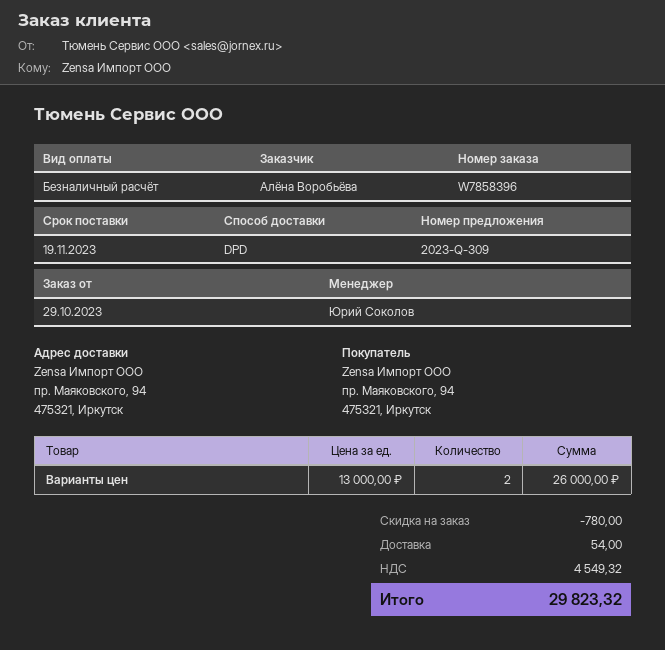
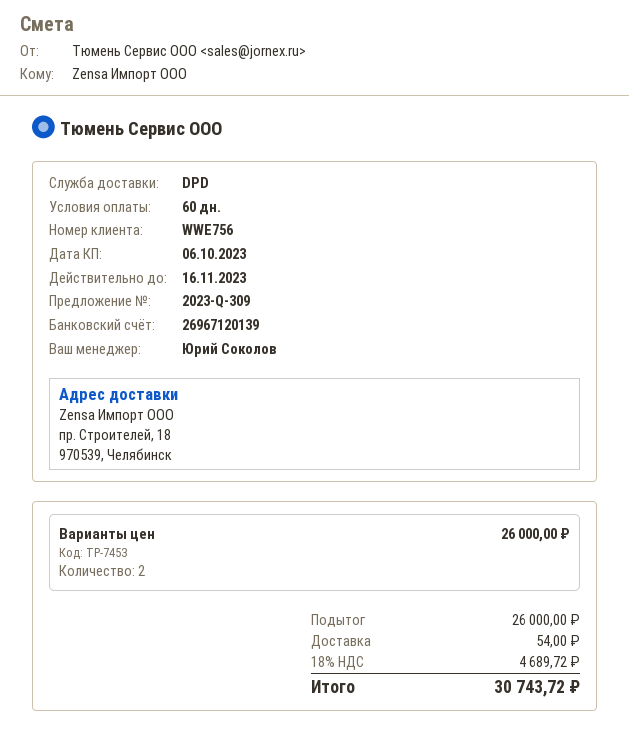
ship to: пр. Маяковского, 94, 475321, Иркутск -> пр. Строителей, 18, 970539, Челябинск
discount: 780.00 -> none
tax: 4549.32 -> 4689.72
total: 29823.32 -> 30743.72

